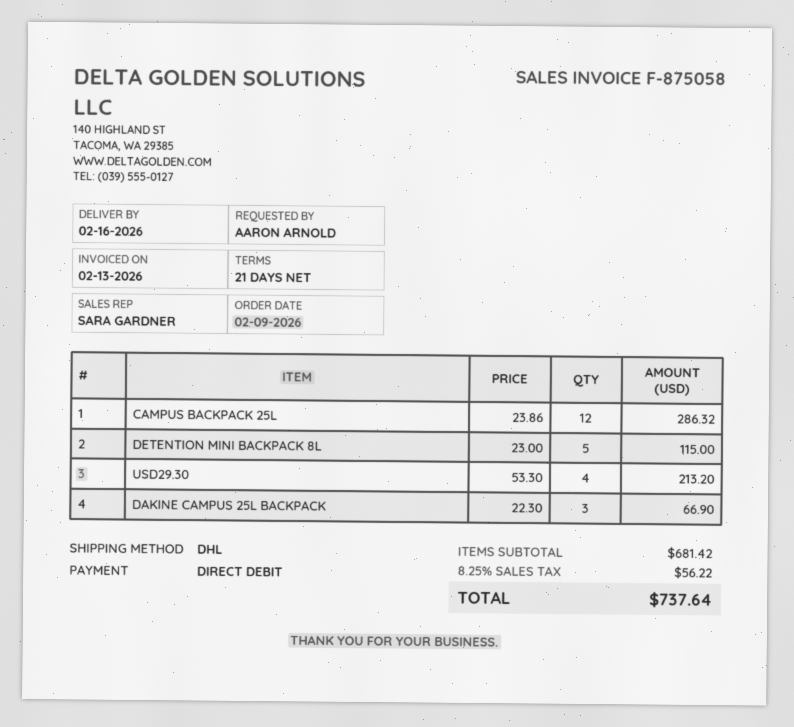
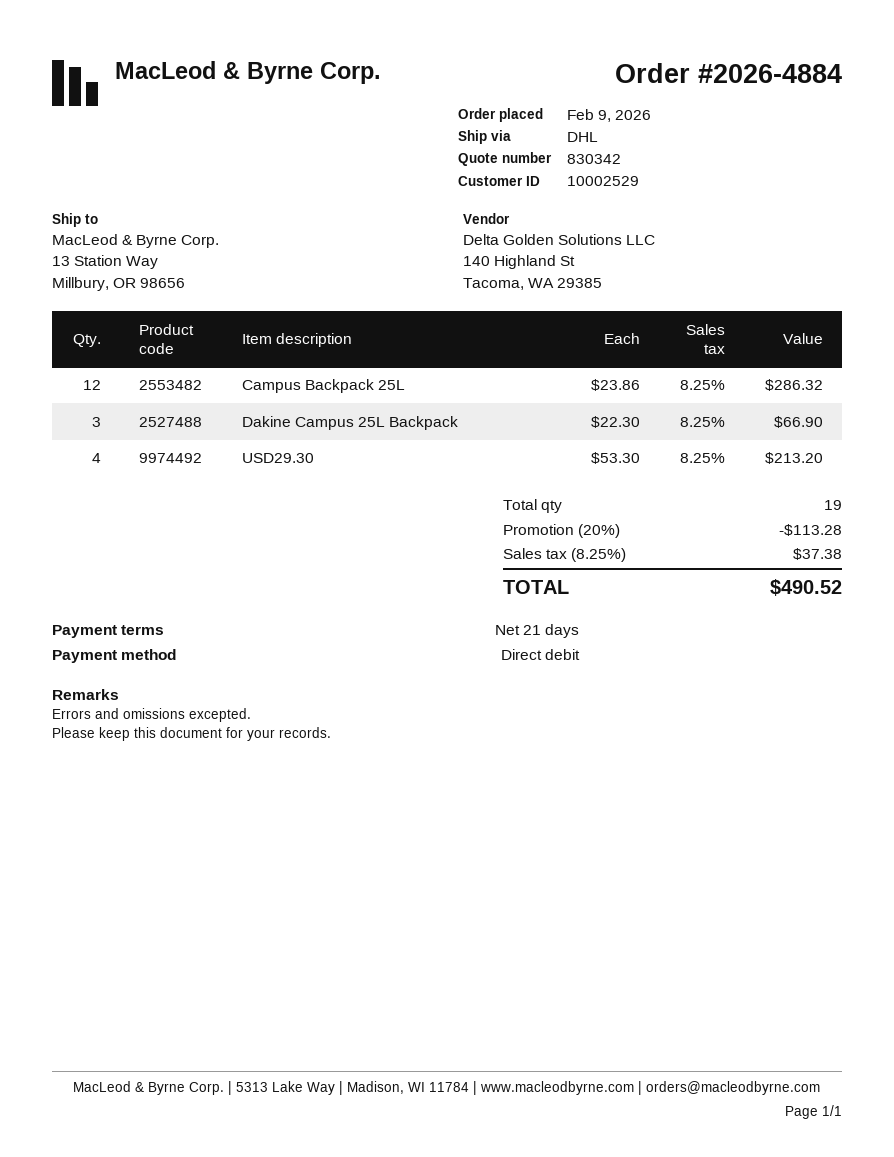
DETENTION MINI BACKPACK 8L: 5 x 23.00 = 115.00 -> none
discount: none -> 20% = 113.28
tax: 8.25% = 56.22 -> 8.25% = 37.38
total: 737.64 -> 490.52

